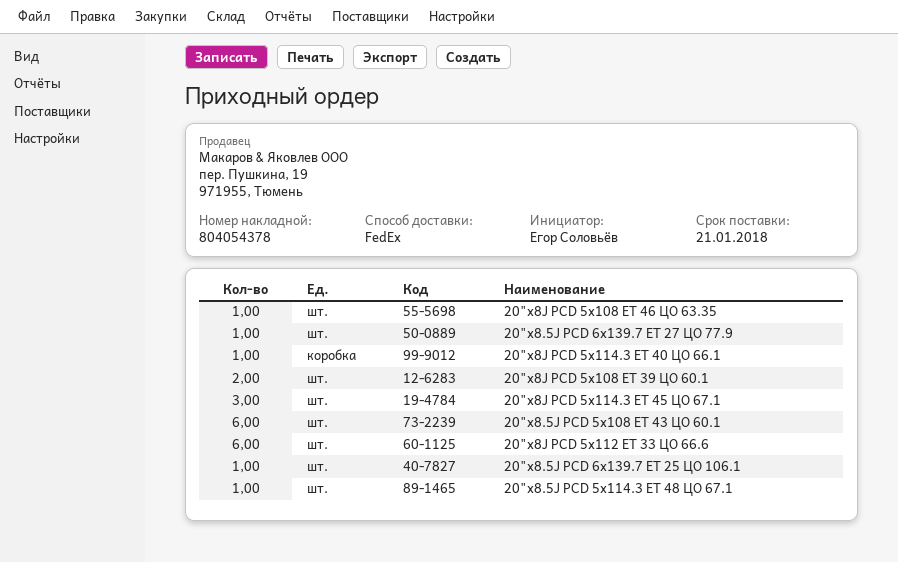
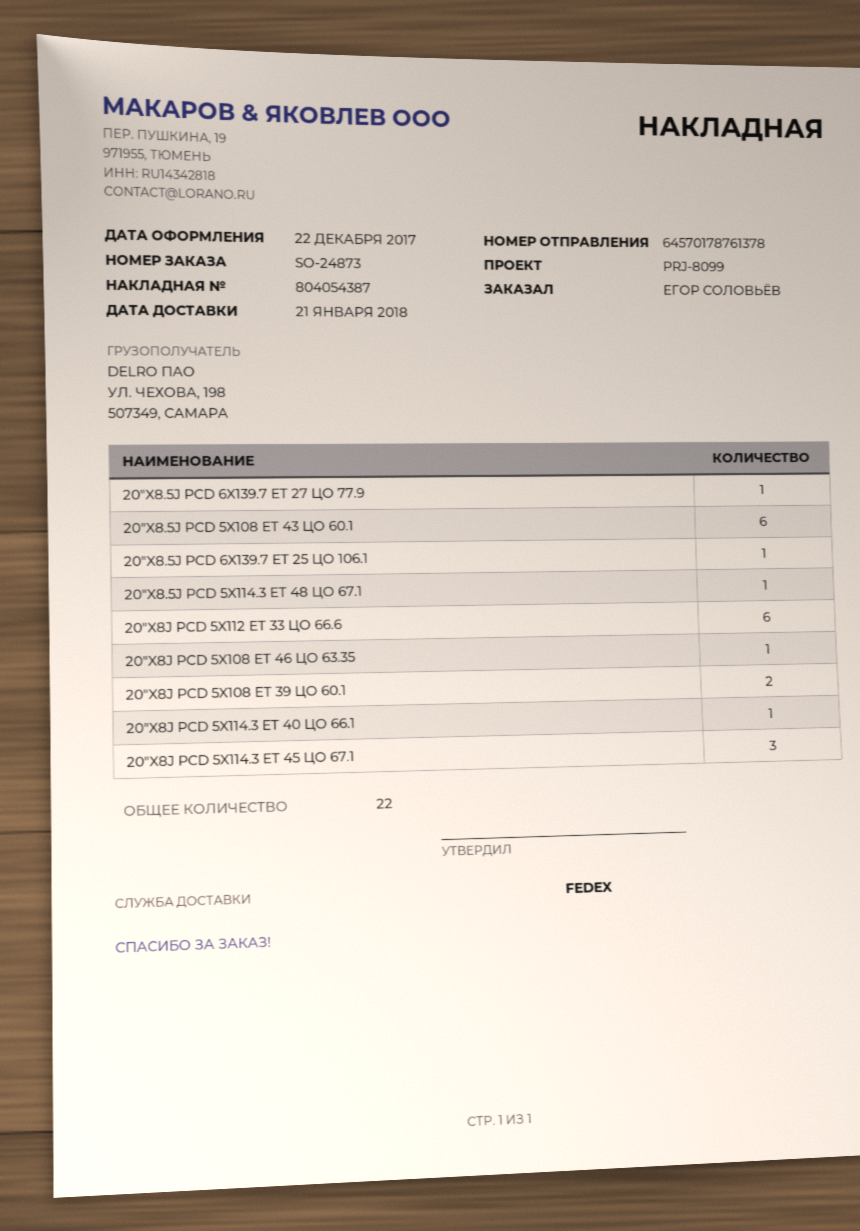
delivery note number: 804054378 -> 804054387

